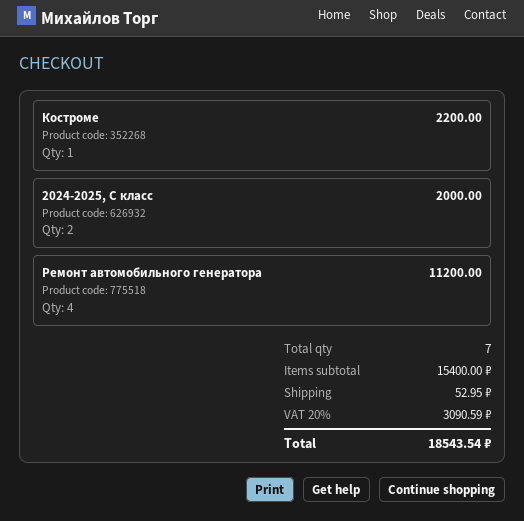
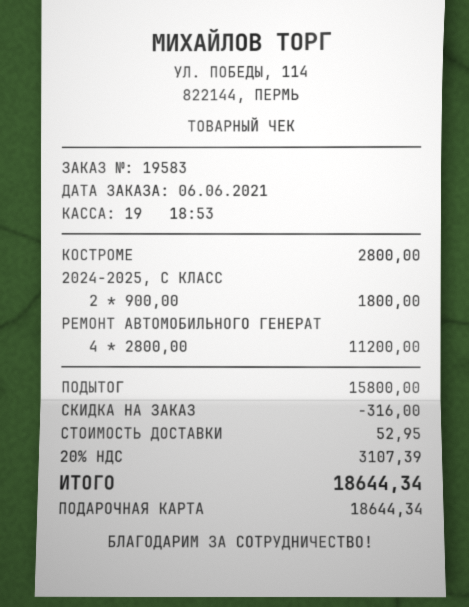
Костроме: 1 for 2200.00 -> 1 for 2800.00
2024-2025, C класс: 2 for 2000.00 -> 2 for 1800.00
subtotal: 15400.00 -> 15800.00
discount: none -> 316.00
tax: 20% = 3090.59 -> 20% = 3107.39
total: 18543.54 -> 18644.34

